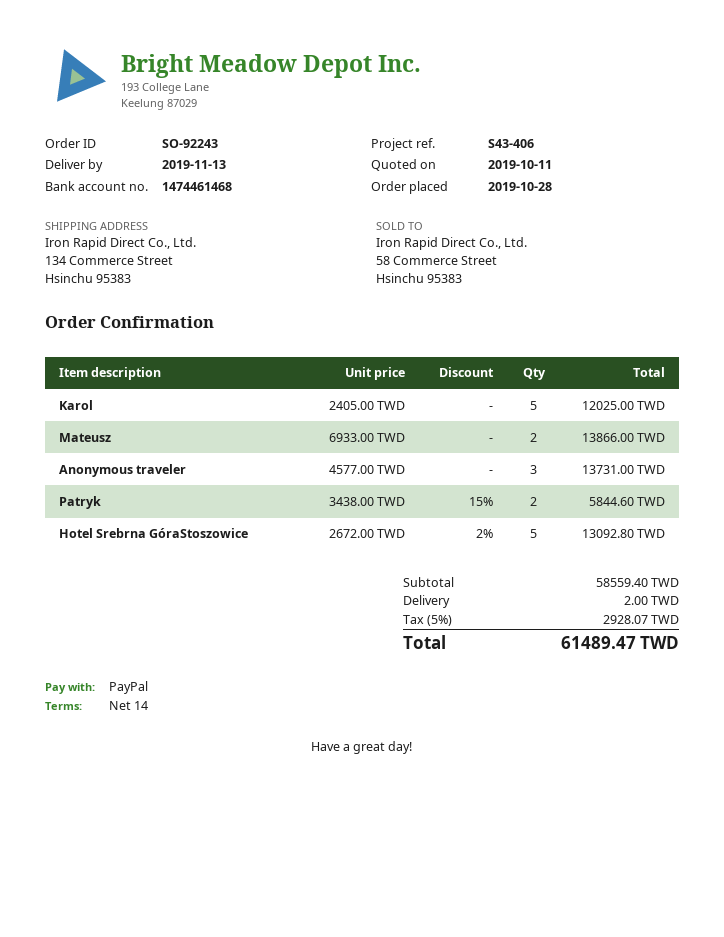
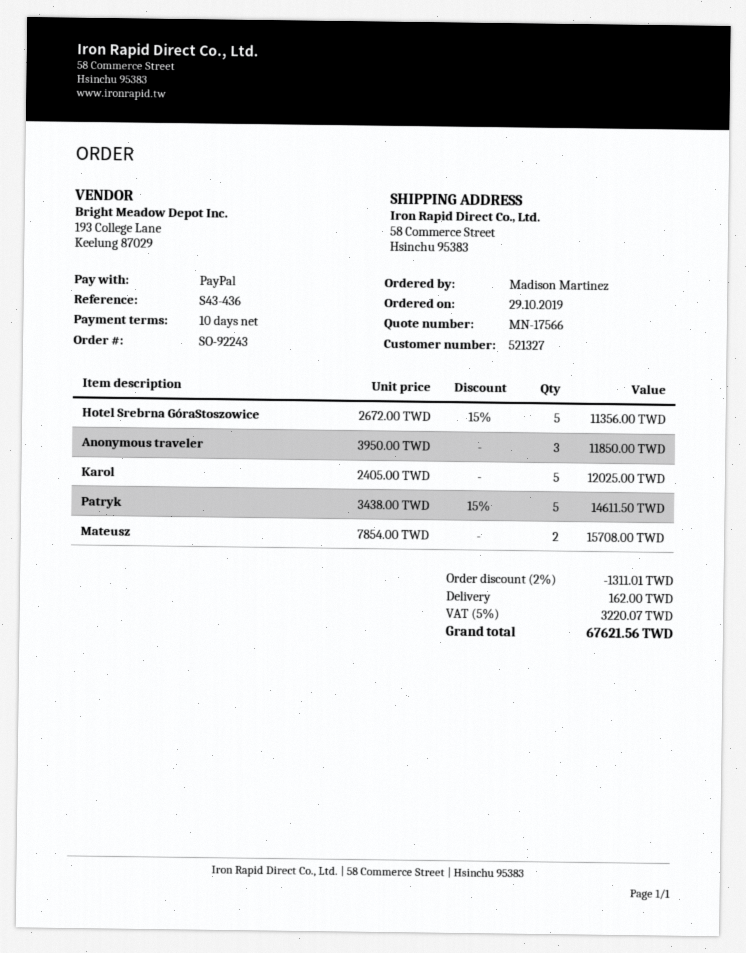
order date: 2019-10-28 -> 2019-10-29
payment terms: 14 days -> 10 days
reference: S43-406 -> S43-436
ship to: 134 Commerce Street, Hsinchu 95383 -> 58 Commerce Street, Hsinchu 95383
Mateusz: 2 x 6933.00 = 13866.00 -> 2 x 7854.00 = 15708.00
Anonymous traveler: 3 x 4577.00 = 13731.00 -> 3 x 3950.00 = 11850.00
Patryk: 2 x 3438.00 - 15% = 5844.60 -> 5 x 3438.00 - 15% = 14611.50
Hotel Srebrna GóraStoszowice: 5 x 2672.00 - 2% = 13092.80 -> 5 x 2672.00 - 15% = 11356.00
discount: none -> 2% = 1311.01
shipping: 2.00 -> 162.00
tax: 5% = 2928.07 -> 5% = 3220.07
total: 61489.47 -> 67621.56

